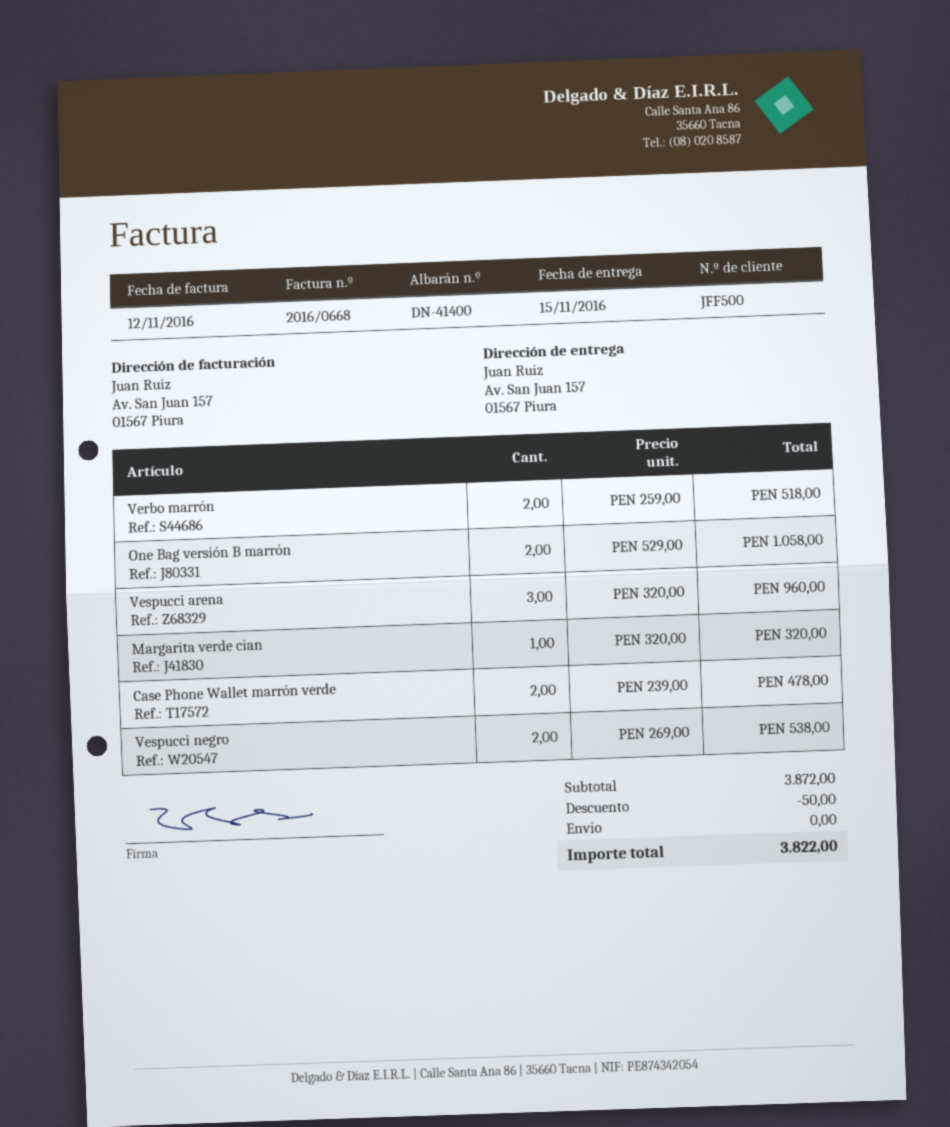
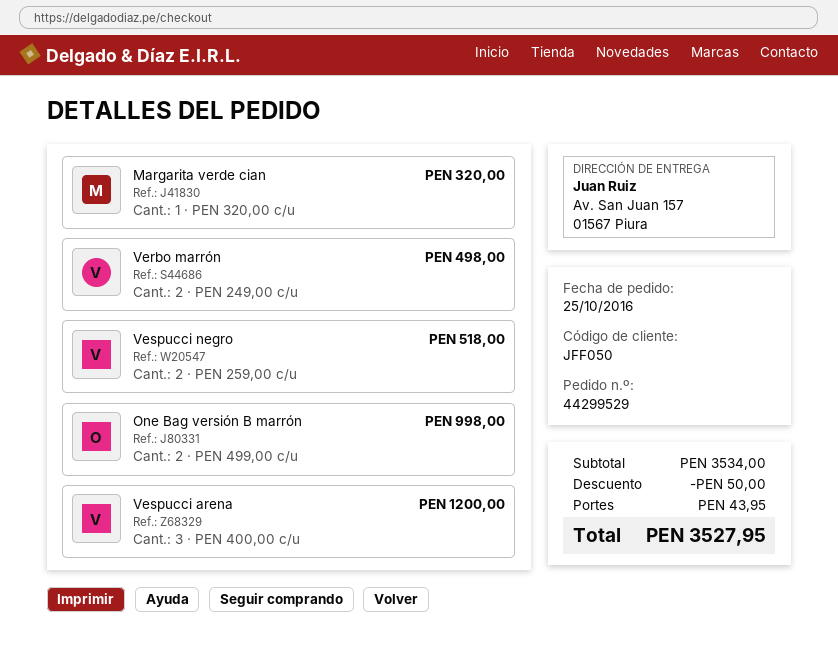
customer number: JFF500 -> JFF050
Verbo marrón: 2 x 259.00 = 518.00 -> 2 x 249.00 = 498.00
One Bag versión B marrón: 2 x 529.00 = 1058.00 -> 2 x 499.00 = 998.00
Vespucci arena: 3 x 320.00 = 960.00 -> 3 x 400.00 = 1200.00
Case Phone Wallet marrón verde: 2 x 239.00 = 478.00 -> none
Vespucci negro: 2 x 269.00 = 538.00 -> 2 x 259.00 = 518.00
subtotal: 3872.00 -> 3534.00
shipping: 0.00 -> 43.95
total: 3822.00 -> 3527.95

